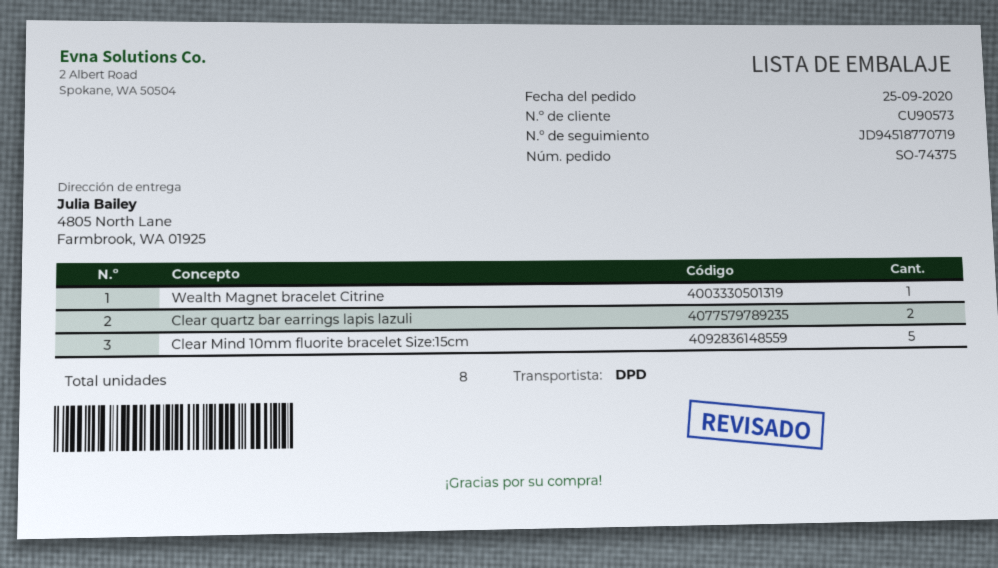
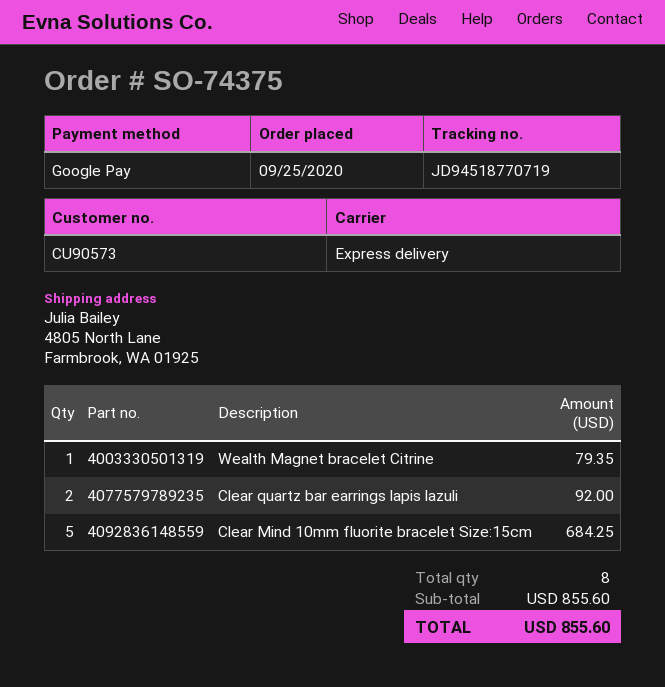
shipping method: DPD -> express

